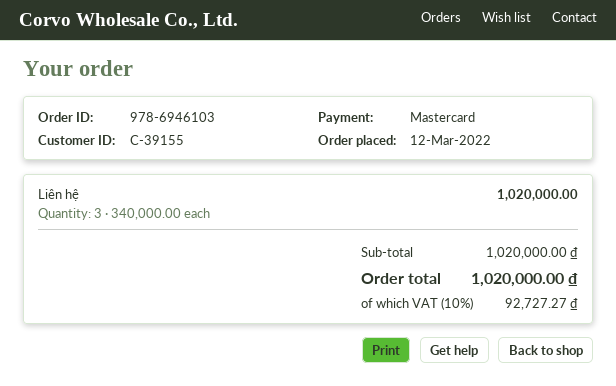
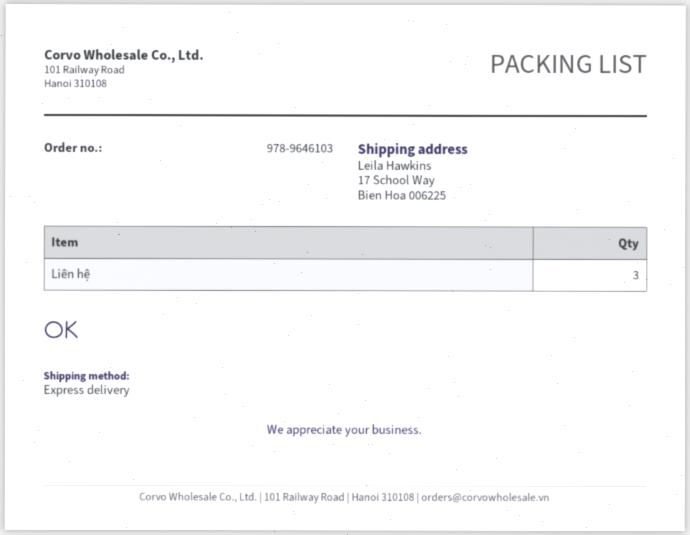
order number: 978-6946103 -> 978-9646103

